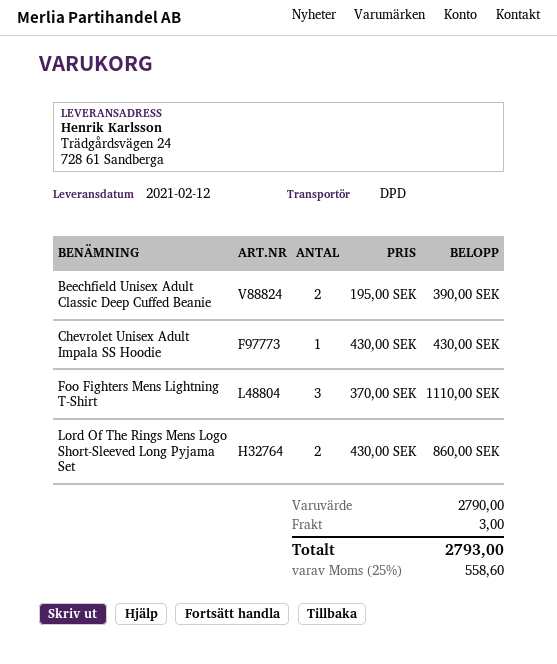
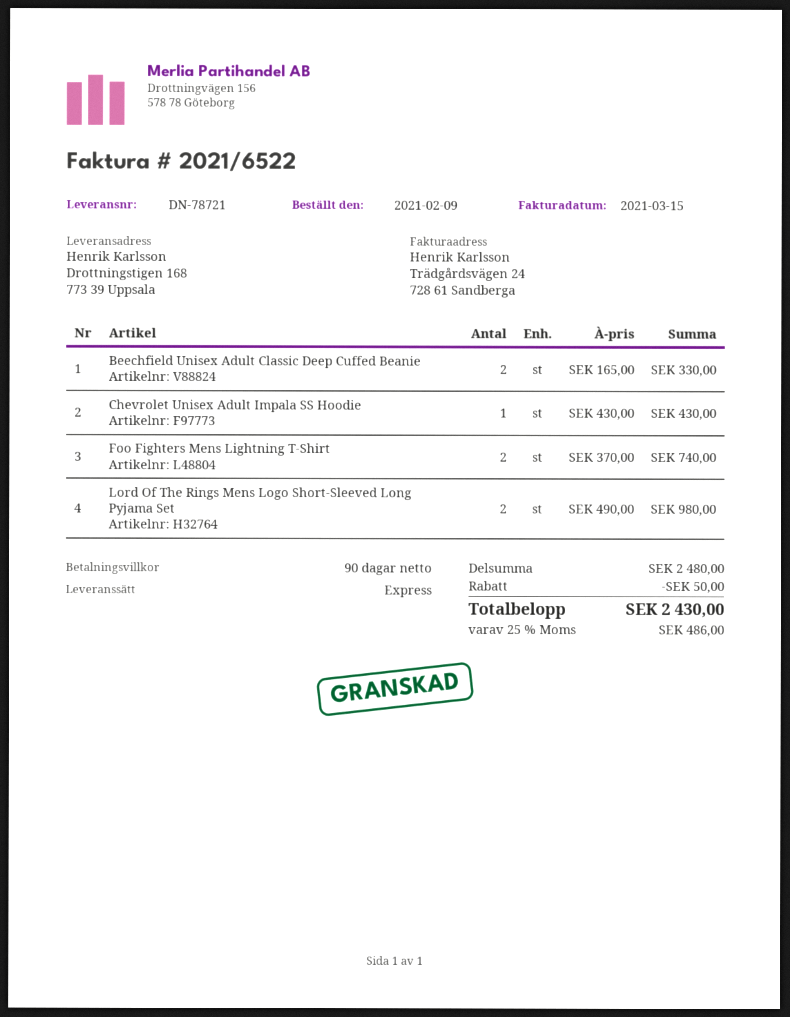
shipping method: DPD -> express
ship to: Trädgårdsvägen 24, 728 61 Sandberga -> Drottningstigen 168, 773 39 Uppsala
Beechfield Unisex Adult Classic Deep Cuffed Beanie: 2 x 195.00 = 390.00 -> 2 x 165.00 = 330.00
Foo Fighters Mens Lightning T-Shirt: 3 x 370.00 = 1110.00 -> 2 x 370.00 = 740.00
Lord Of The Rings Mens Logo Short-Sleeved Long Pyjama Set: 2 x 430.00 = 860.00 -> 2 x 490.00 = 980.00
subtotal: 2790.00 -> 2480.00
discount: none -> 50.00
shipping: 3.00 -> none
tax: 25% = 558.60 -> 25% = 486.00
total: 2793.00 -> 2430.00

